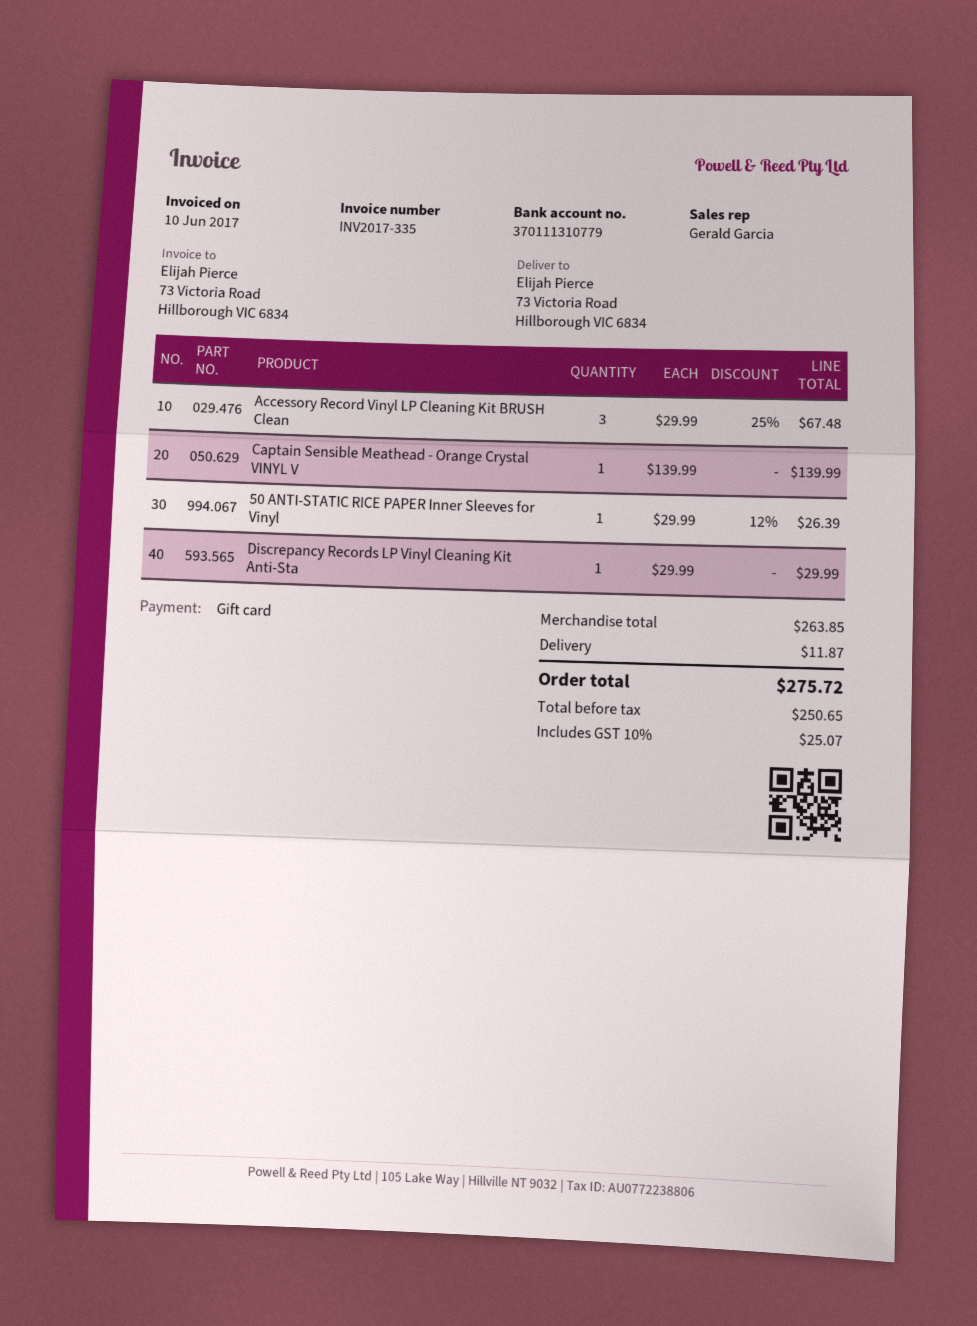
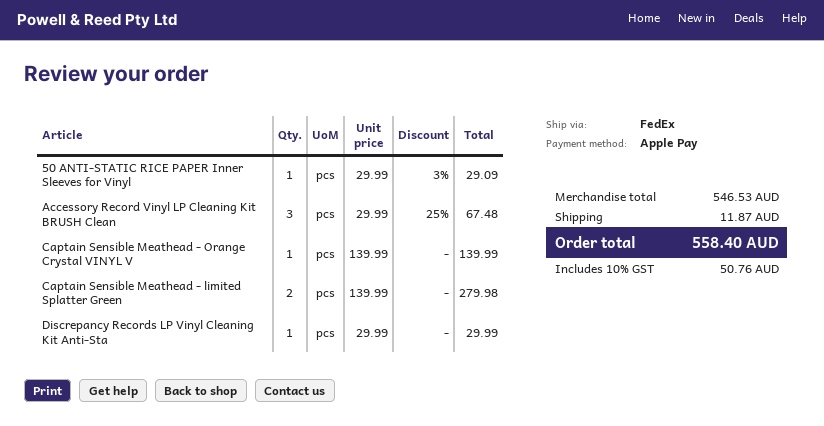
payment method: gift card -> Apple Pay
50 ANTI-STATIC RICE PAPER Inner Sleeves for Vinyl: 1 x 29.99 - 12% = 26.39 -> 1 x 29.99 - 3% = 29.09
Captain Sensible Meathead - limited Splatter Green: none -> 2 x 139.99 = 279.98
subtotal: 263.85 -> 546.53
tax: 10% = 25.07 -> 10% = 50.76
total: 275.72 -> 558.40

